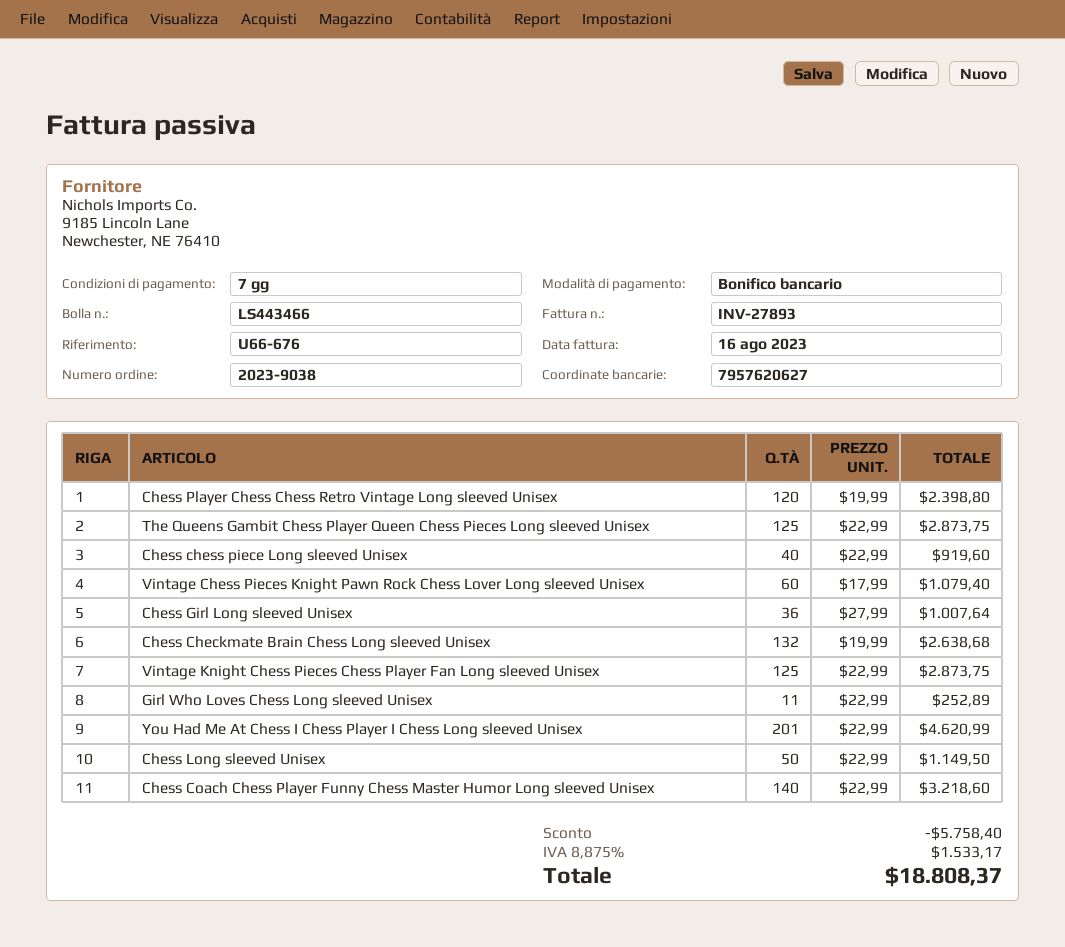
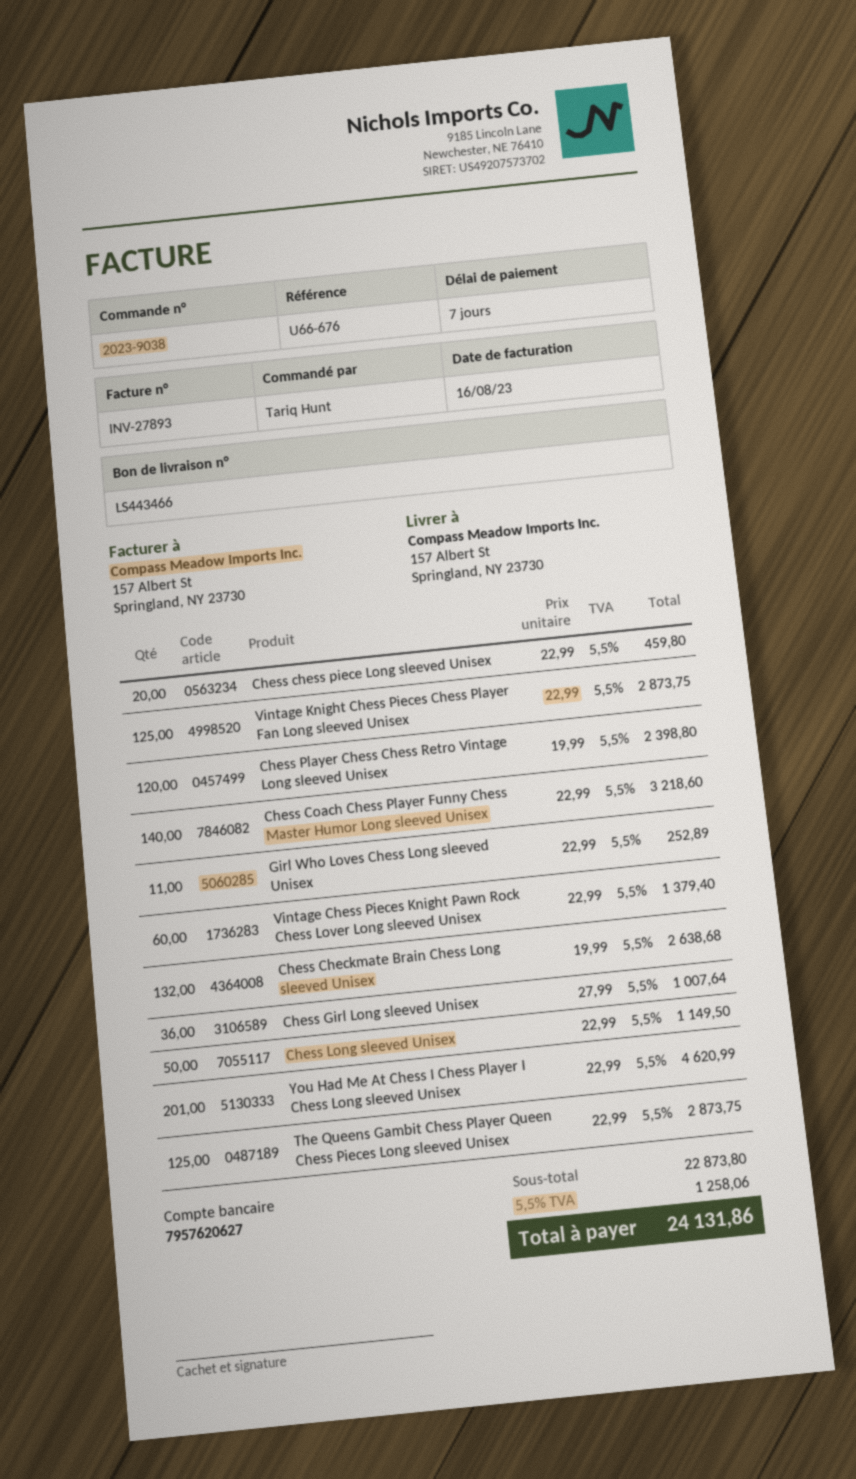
Chess chess piece Long sleeved Unisex: 40 x 22.99 = 919.60 -> 20 x 22.99 = 459.80
Vintage Chess Pieces Knight Pawn Rock Chess Lover Long sleeved Unisex: 60 x 17.99 = 1079.40 -> 60 x 22.99 = 1379.40
discount: 5758.40 -> none
tax: 8.875% = 1533.17 -> 5.5% = 1258.06
total: 18808.37 -> 24131.86

